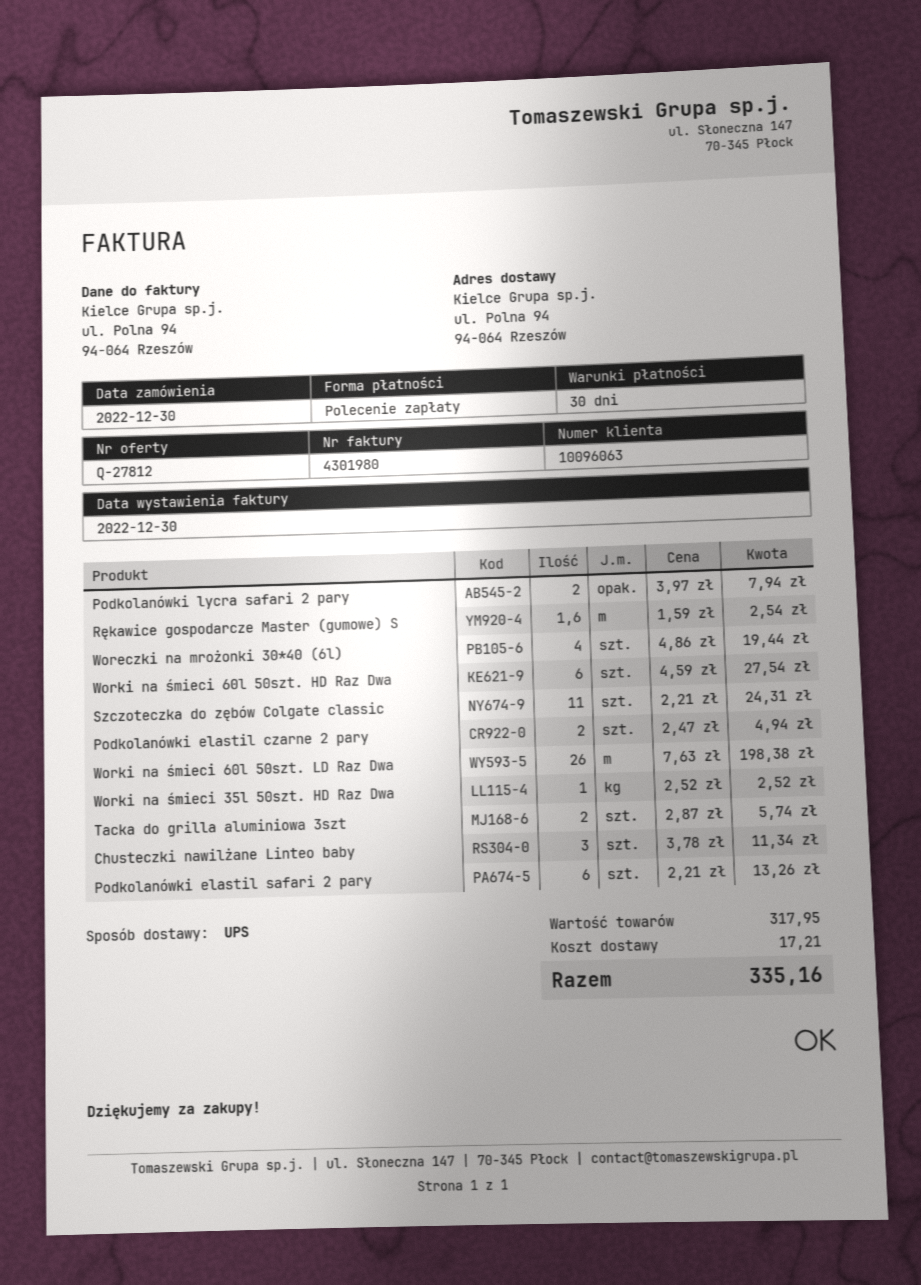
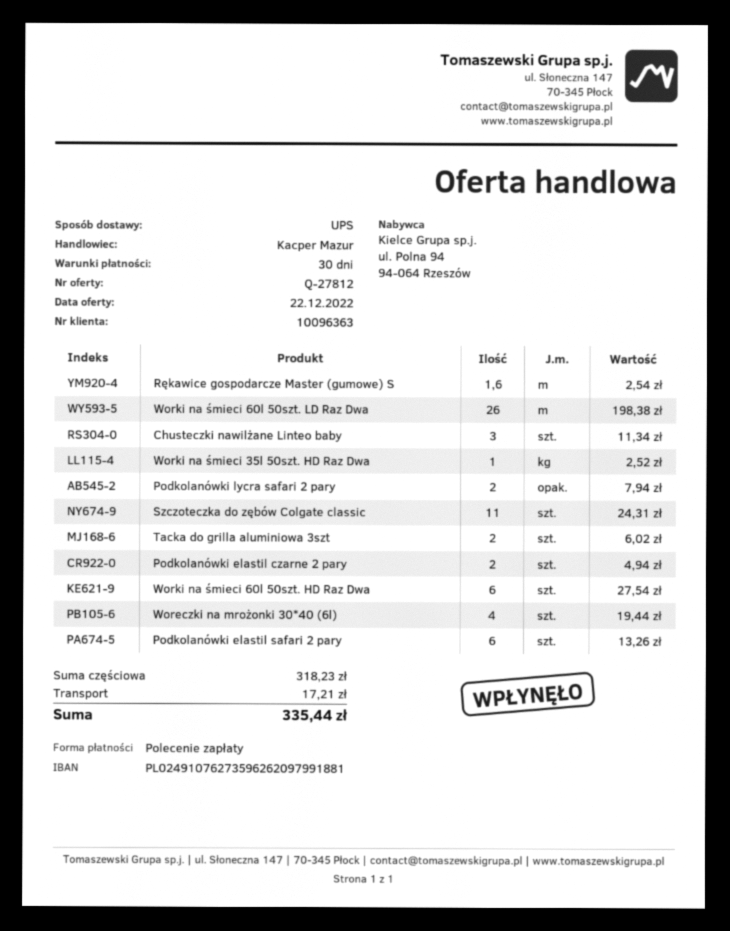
customer number: 10096063 -> 10096363
Tacka do grilla aluminiowa 3szt: 2 for 5.74 -> 2 for 6.02
subtotal: 317.95 -> 318.23
total: 335.16 -> 335.44

